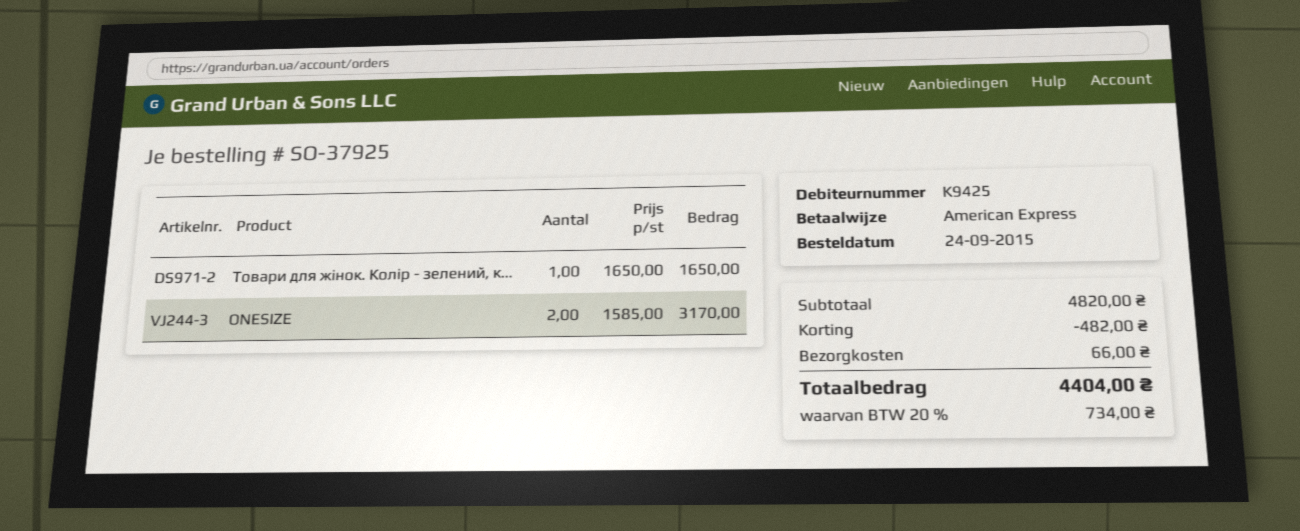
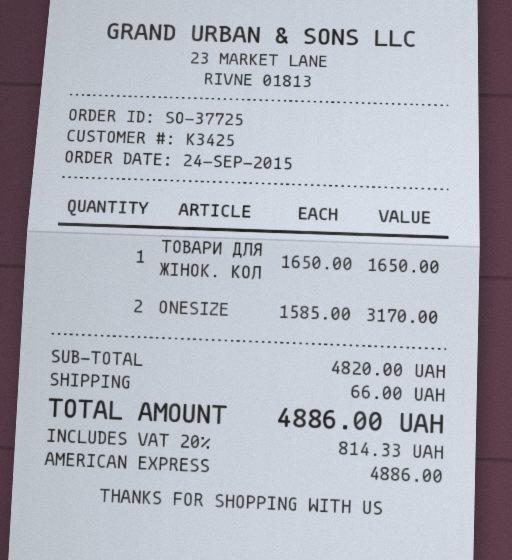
order number: SO-37925 -> SO-37725
customer number: K9425 -> K3425
discount: 482.00 -> none
tax: 20% = 734.00 -> 20% = 814.33
total: 4404.00 -> 4886.00

